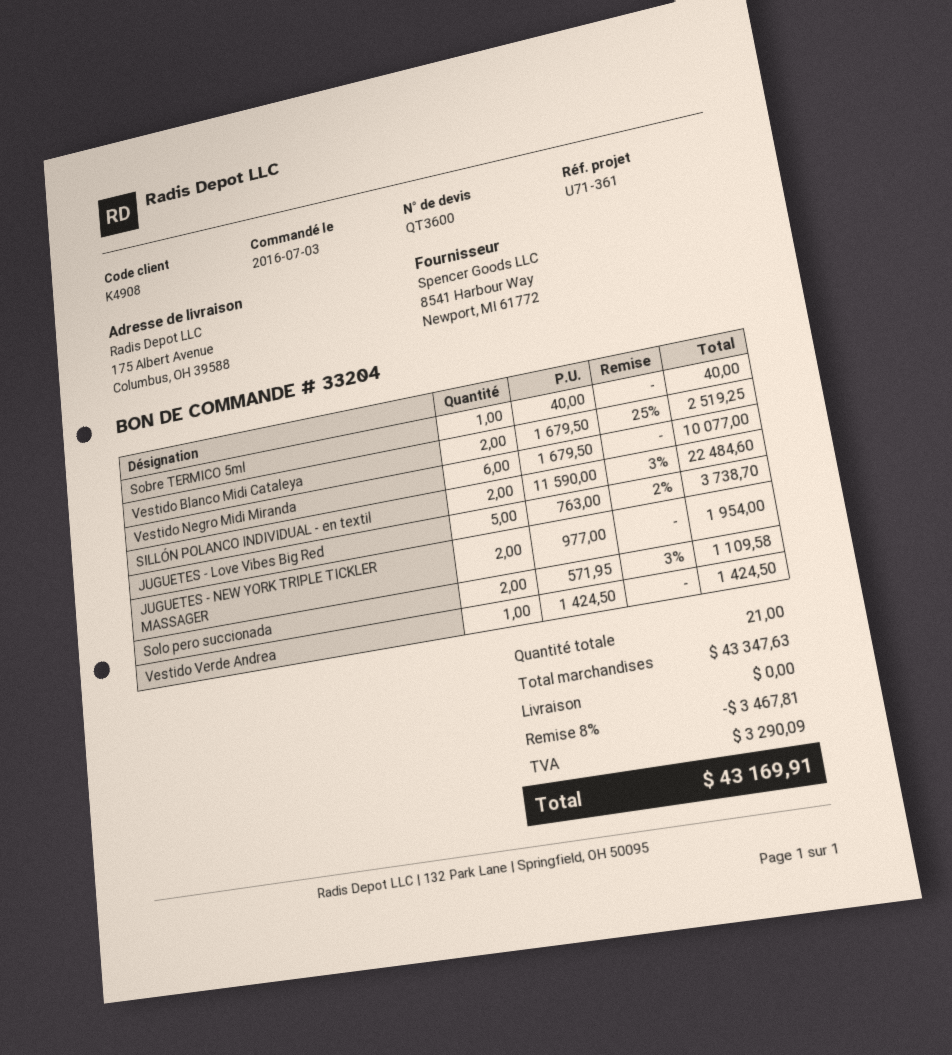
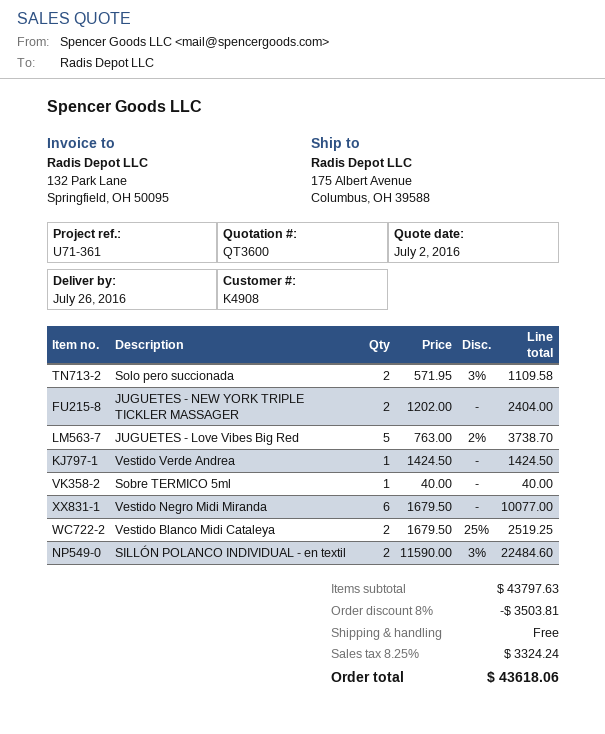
JUGUETES - NEW YORK TRIPLE TICKLER MASSAGER: 2 x 977.00 = 1954.00 -> 2 x 1202.00 = 2404.00
subtotal: 43347.63 -> 43797.63
discount: 8% = 3467.81 -> 8% = 3503.81
tax: 3290.09 -> 3324.24
total: 43169.91 -> 43618.06

